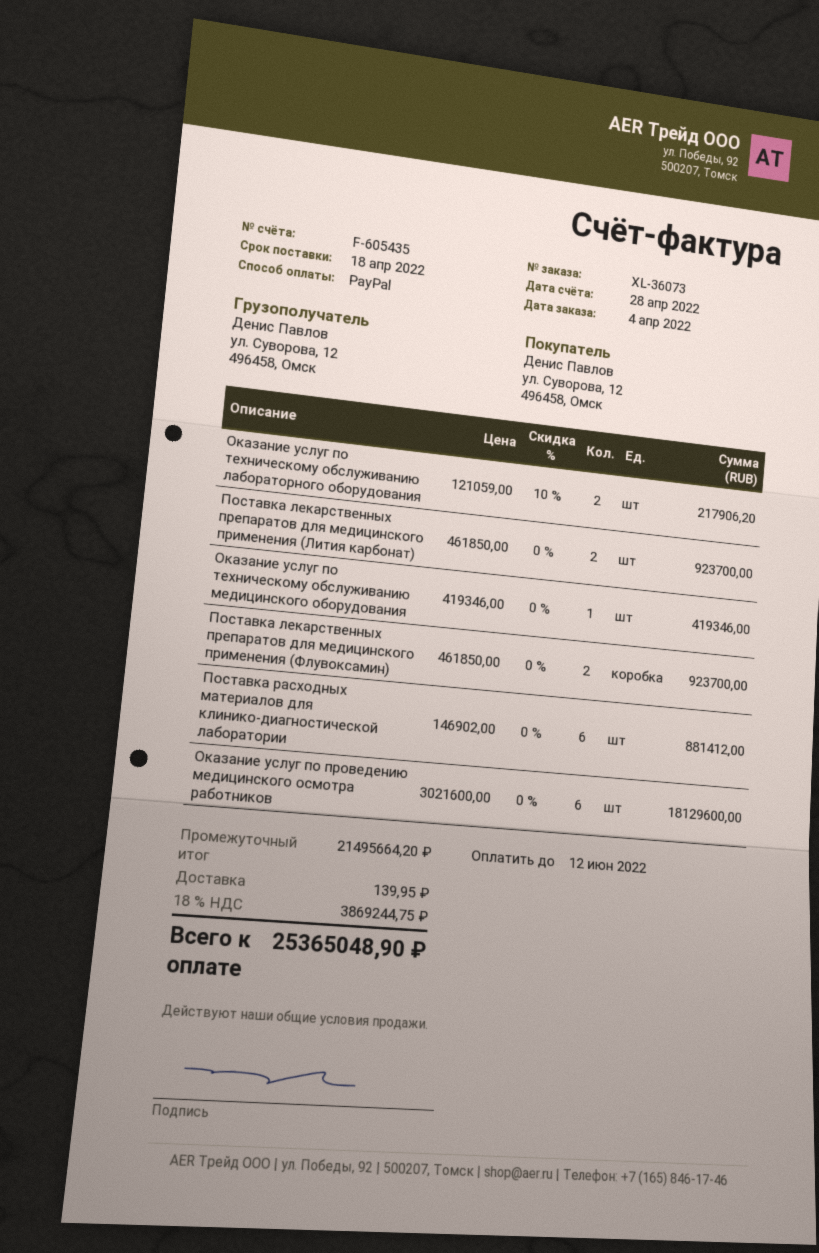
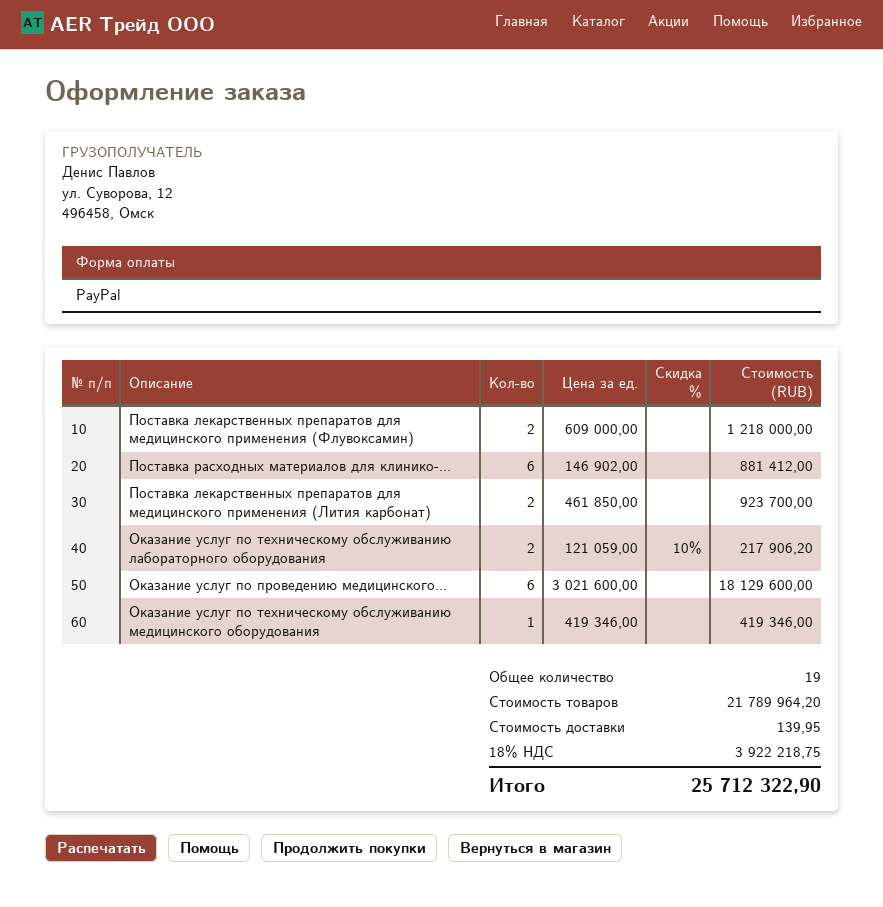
Поставка лекарственных препаратов для медицинского применения (Флувоксамин): 2 x 461850.00 = 923700.00 -> 2 x 609000.00 = 1218000.00
subtotal: 21495664.20 -> 21789964.20
tax: 18% = 3869244.75 -> 18% = 3922218.75
total: 25365048.90 -> 25712322.90

